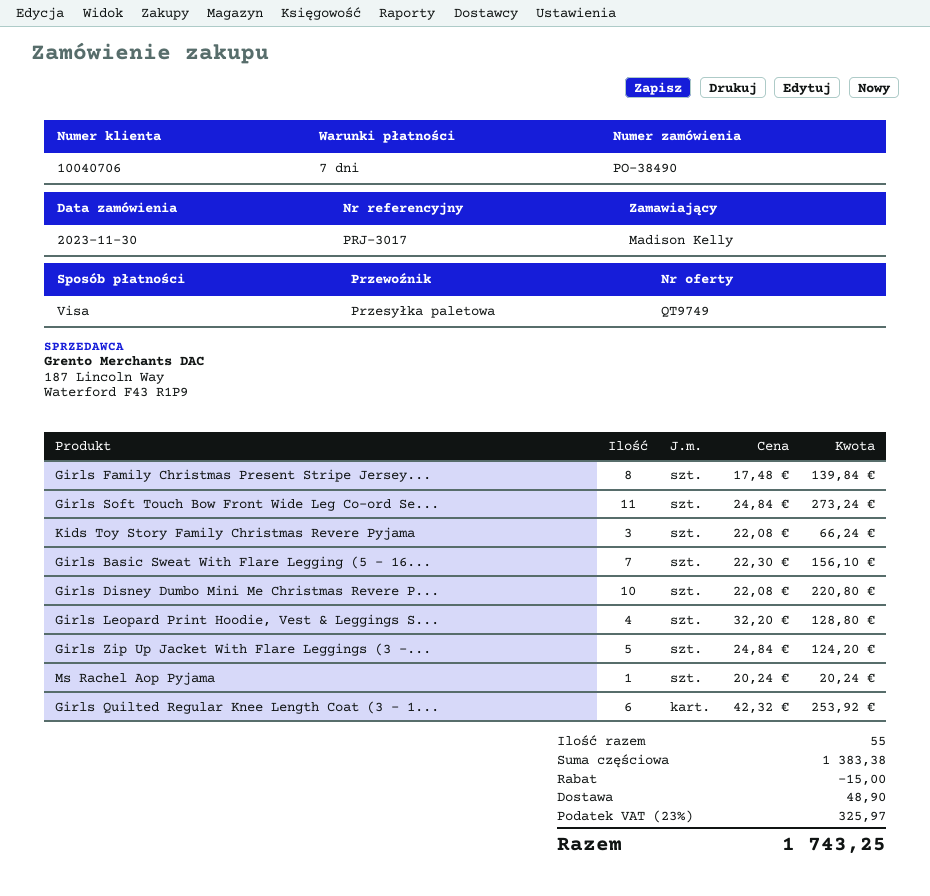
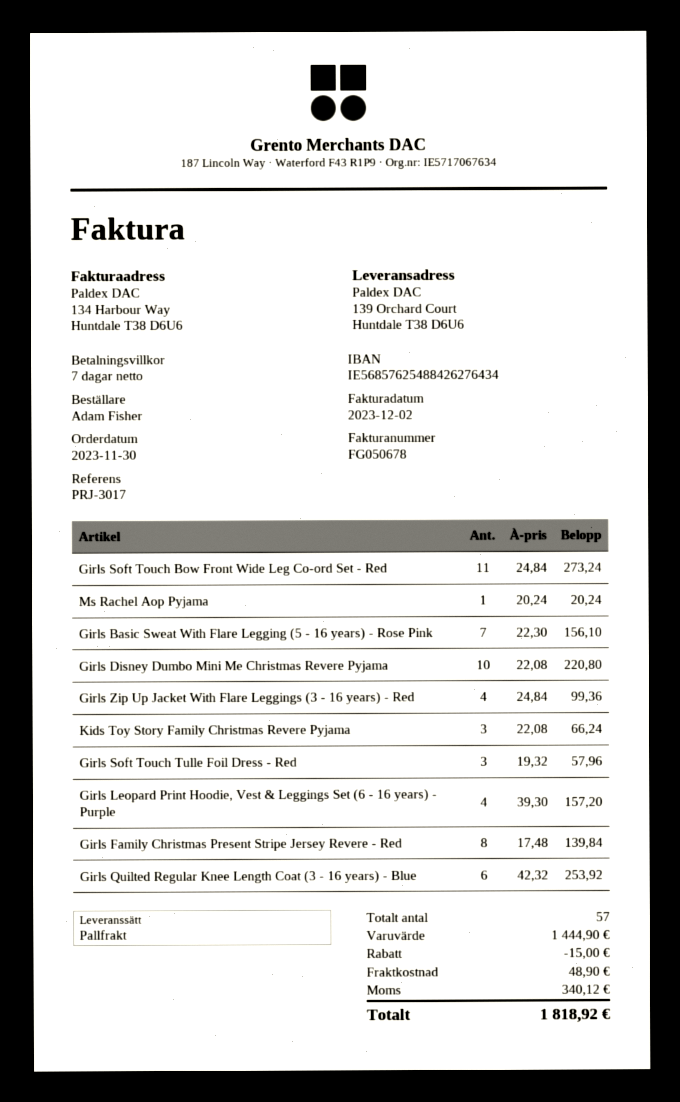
ordered by: Madison Kelly -> Adam Fisher
Girls Leopard Print Hoodie, Vest & Leggings S...: 4 x 32.20 = 128.80 -> 4 x 39.30 = 157.20
Girls Zip Up Jacket With Flare Leggings (3 -...: 5 x 24.84 = 124.20 -> 4 x 24.84 = 99.36
Girls Soft Touch Tulle Foil Dress - Red: none -> 3 x 19.32 = 57.96
total quantity: 55 -> 57
subtotal: 1383.38 -> 1444.90
tax: 325.97 -> 340.12
total: 1743.25 -> 1818.92

